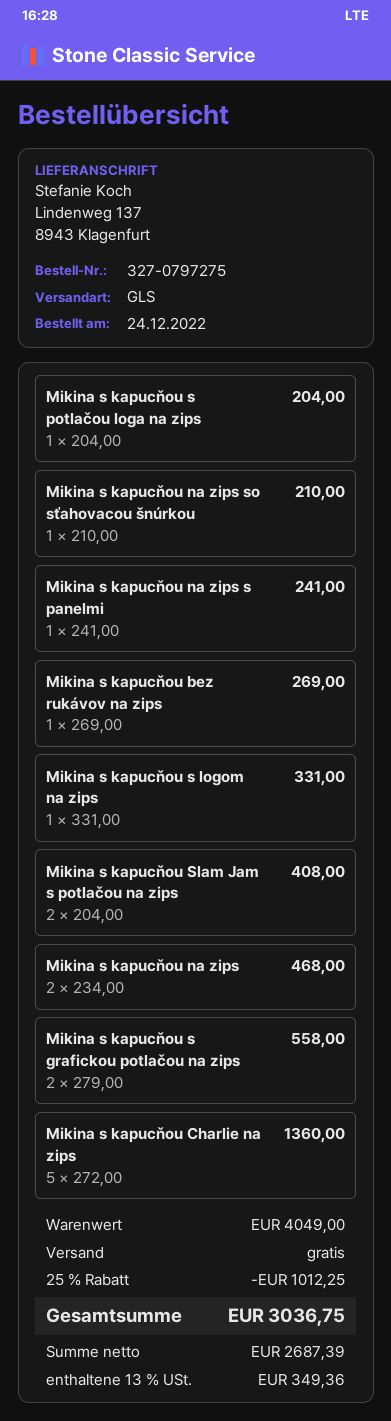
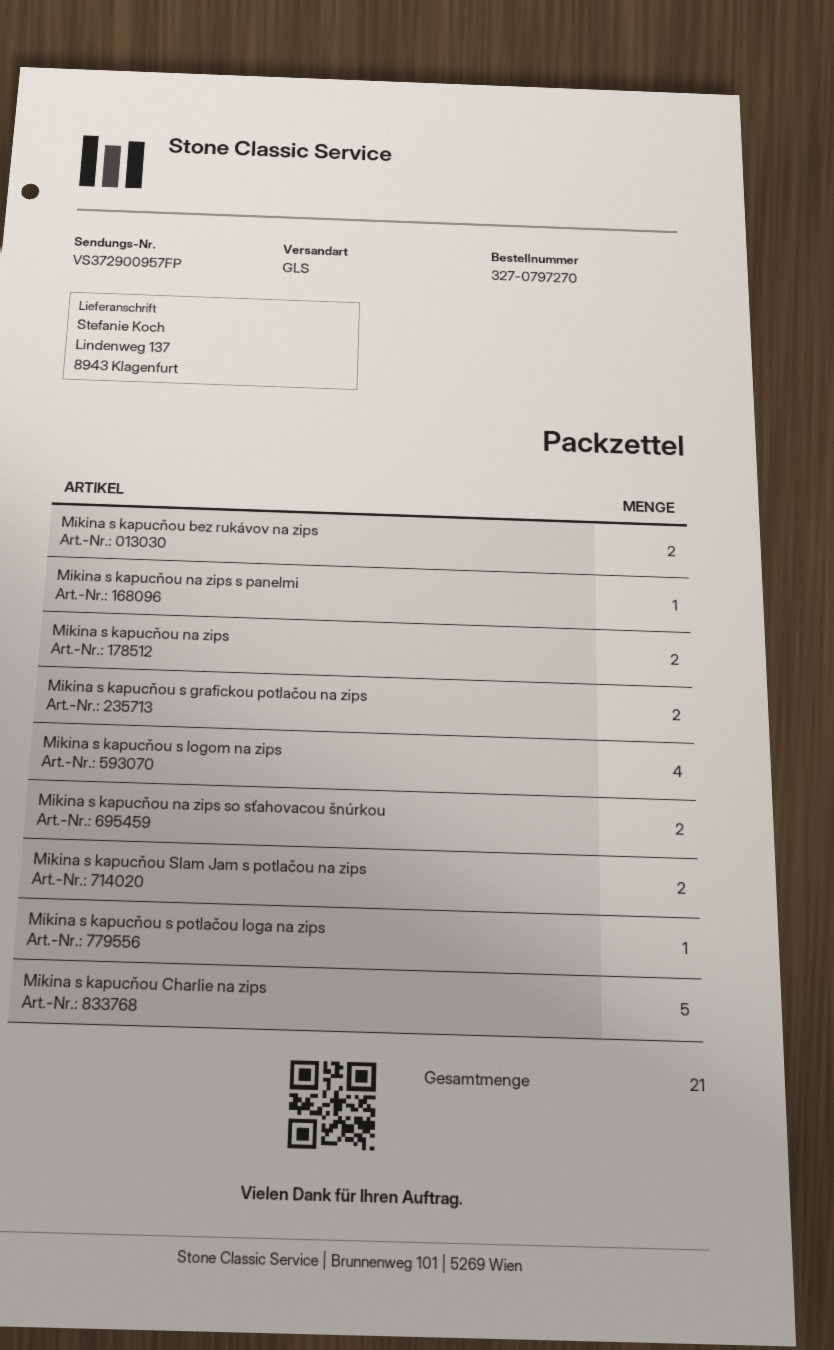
order number: 327-0797275 -> 327-0797270
Mikina s kapucňou na zips so sťahovacou šnúrkou: 1 -> 2
Mikina s kapucňou bez rukávov na zips: 1 -> 2
Mikina s kapucňou s logom na zips: 1 -> 4

